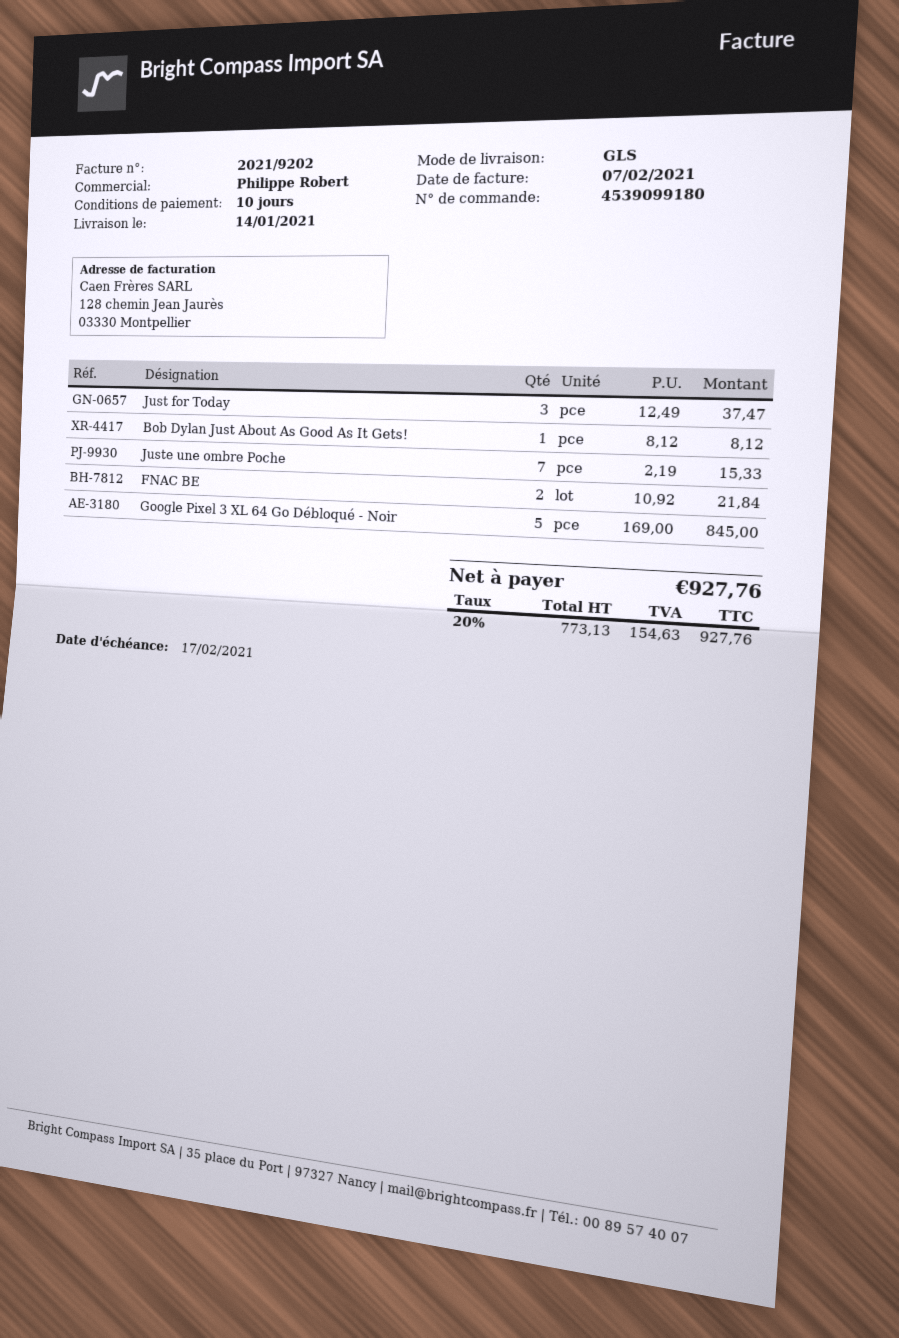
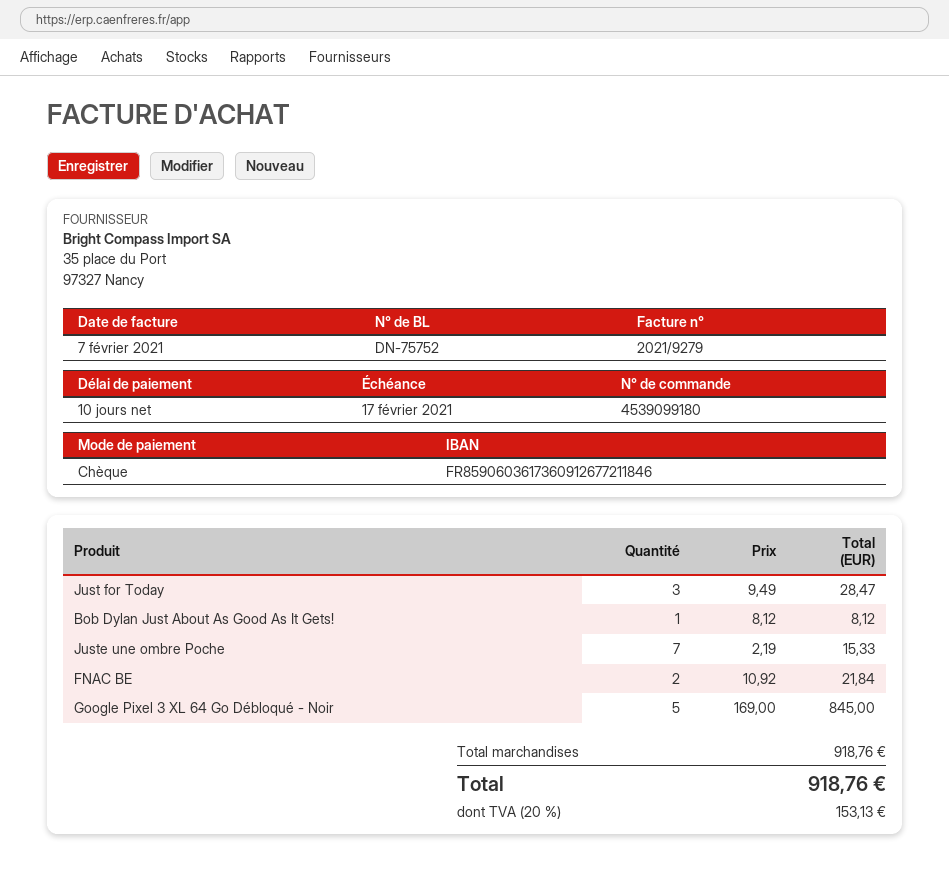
invoice number: 2021/9202 -> 2021/9279
Just for Today: 3 x 12.49 = 37.47 -> 3 x 9.49 = 28.47
tax: 20% = 154.63 -> 20% = 153.13
total: 927.76 -> 918.76

